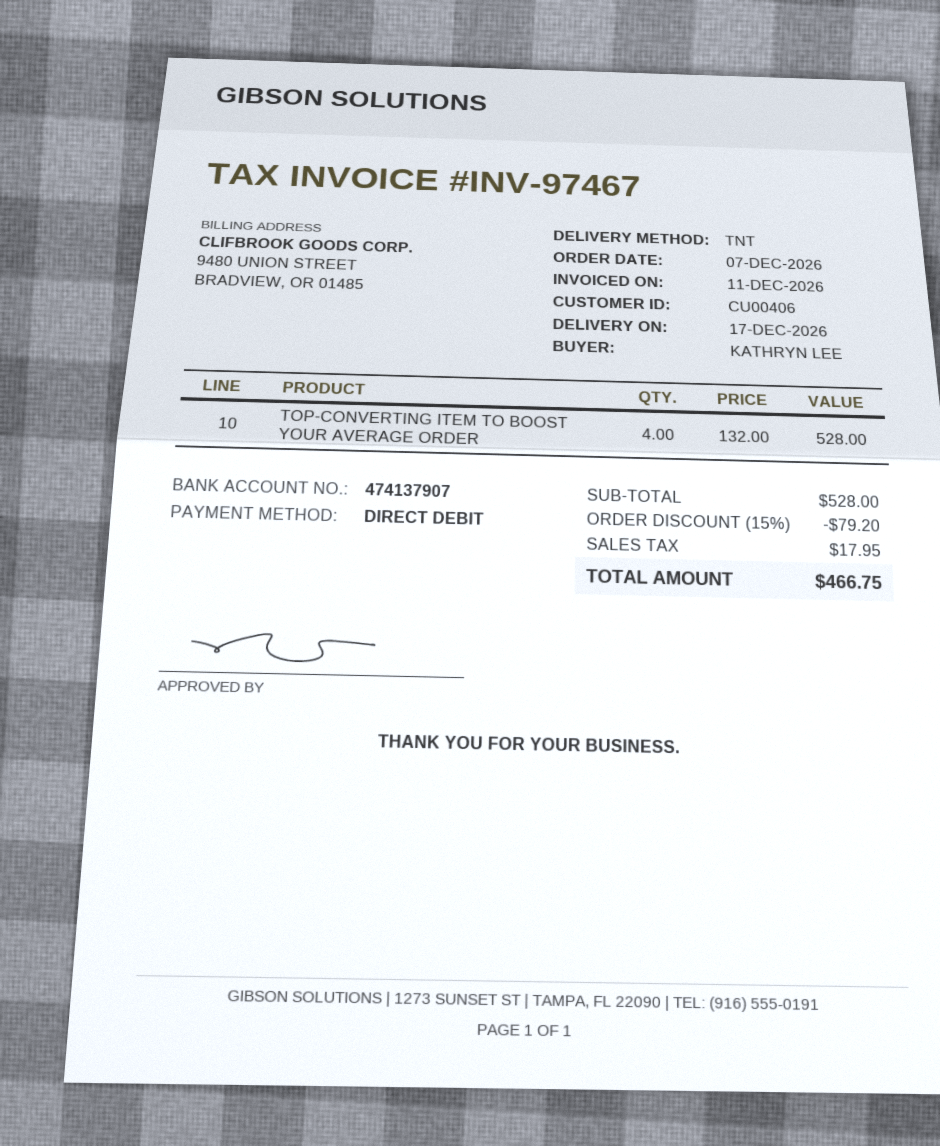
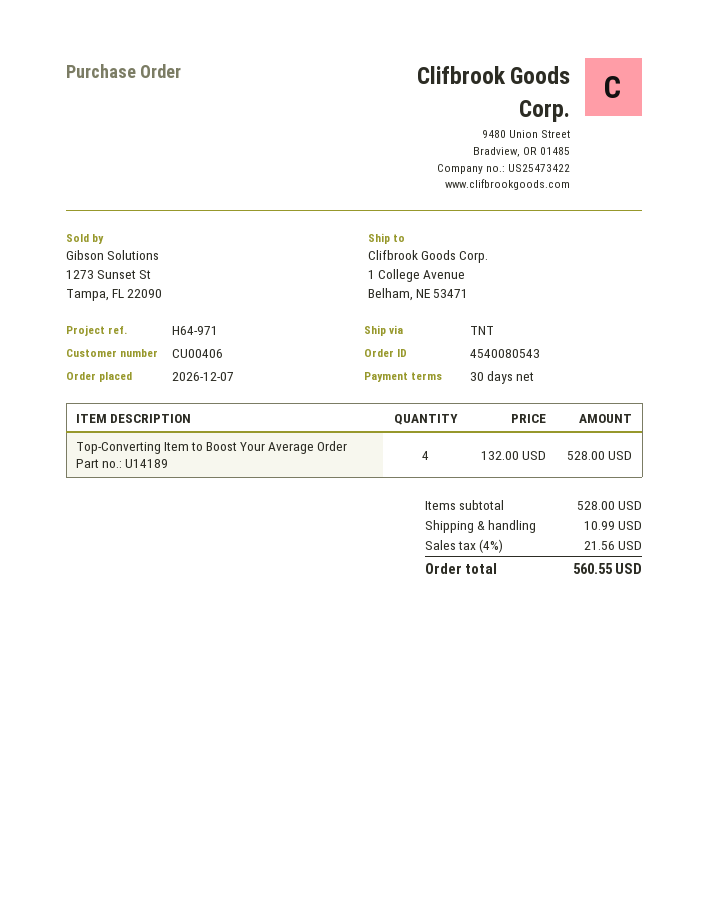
discount: 15% = 79.20 -> none
shipping: none -> 10.99
tax: 17.95 -> 21.56
total: 466.75 -> 560.55

